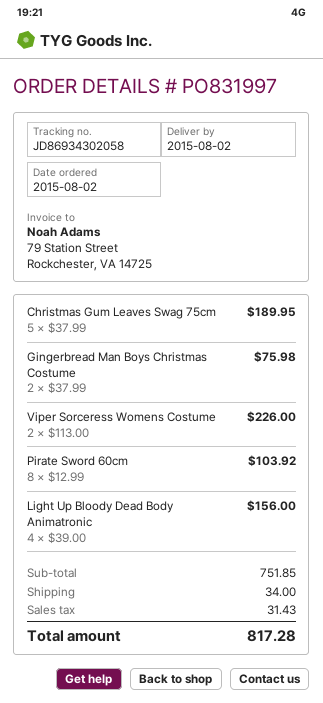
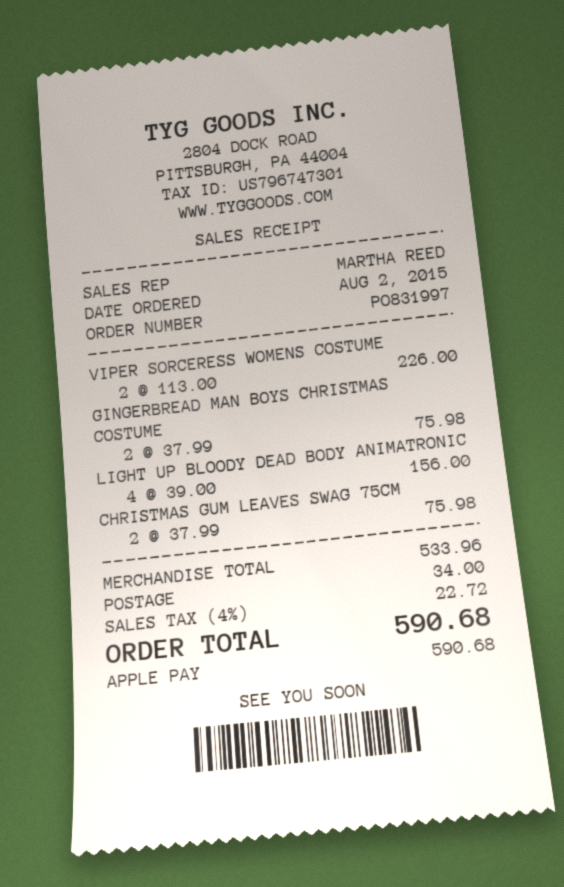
Christmas Gum Leaves Swag 75cm: 5 x 37.99 = 189.95 -> 2 x 37.99 = 75.98
Pirate Sword 60cm: 8 x 12.99 = 103.92 -> none
subtotal: 751.85 -> 533.96
tax: 31.43 -> 22.72
total: 817.28 -> 590.68

